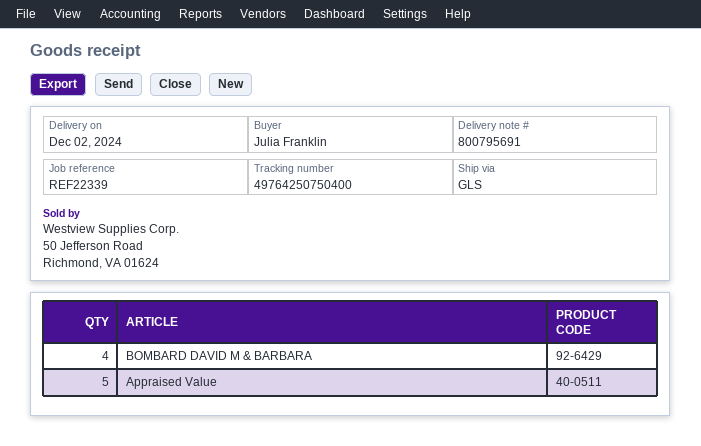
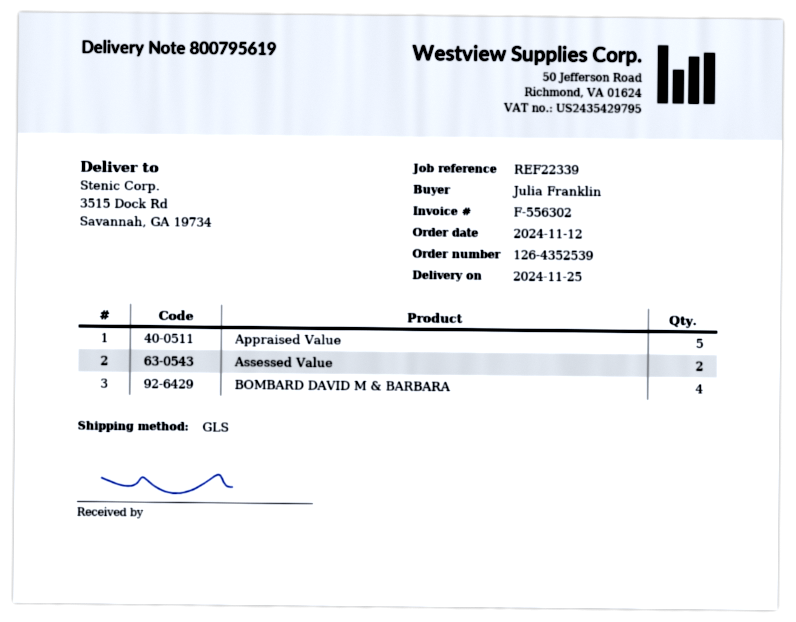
delivery note number: 800795691 -> 800795619
delivery date: 2024-12-02 -> 2024-11-25
Assessed Value: none -> 2

